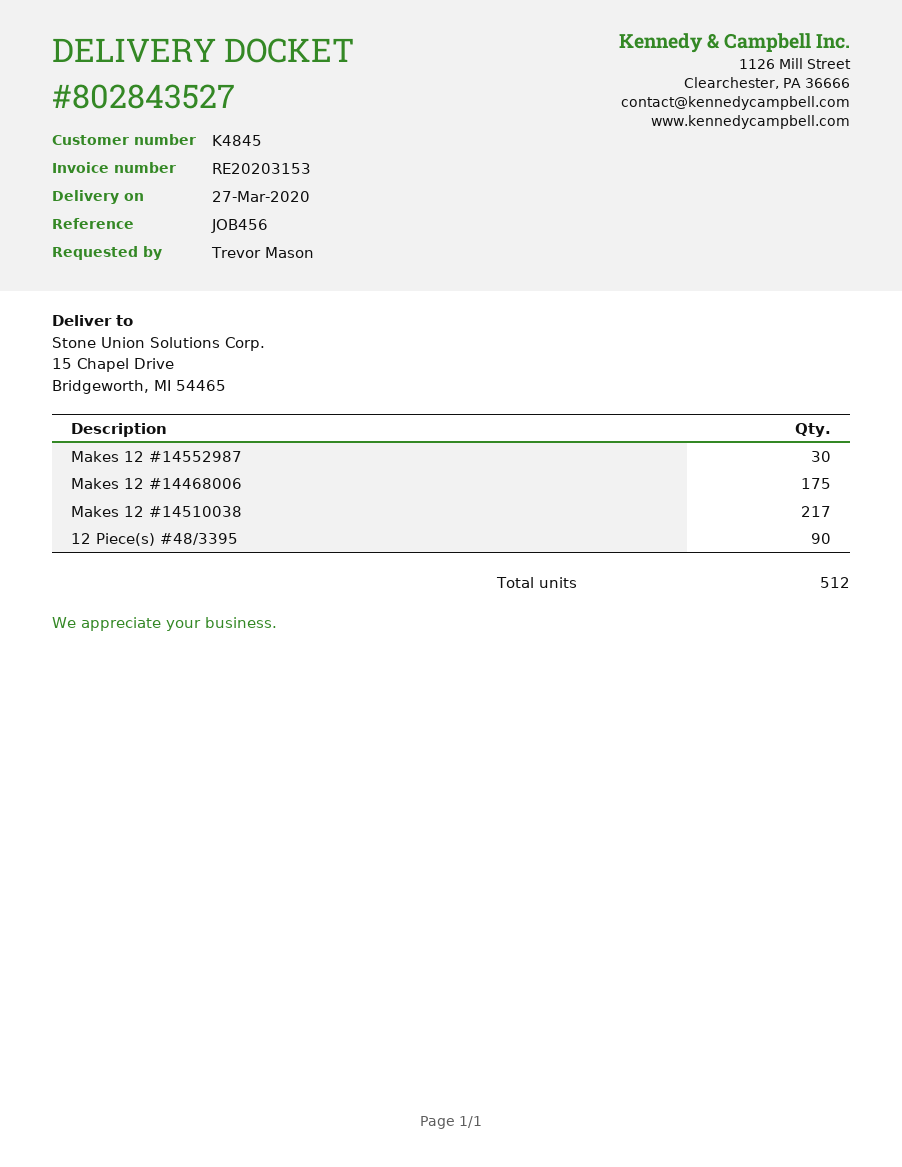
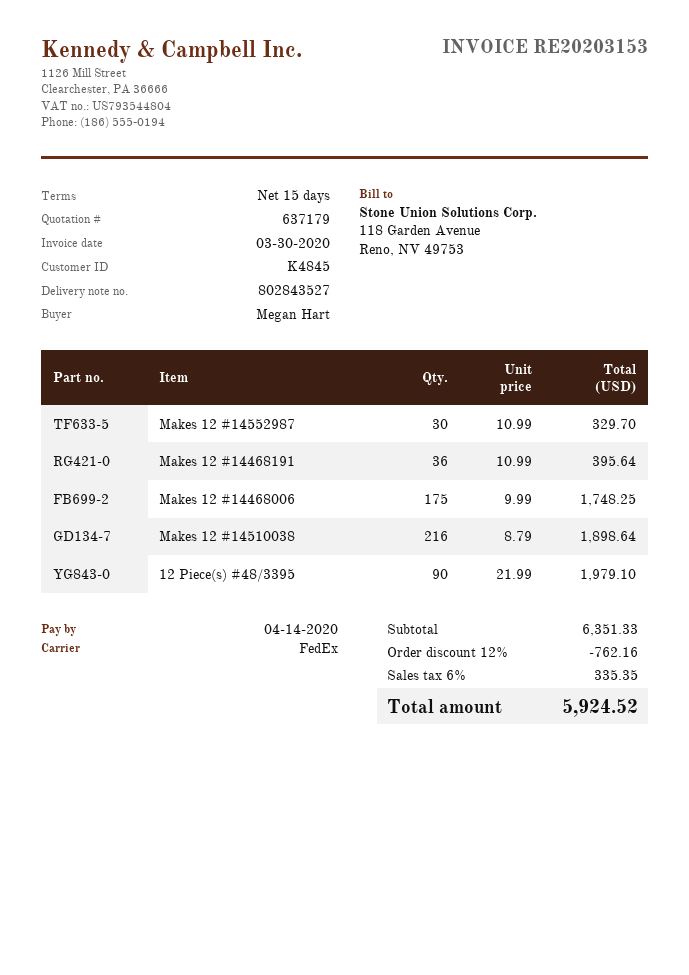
ordered by: Trevor Mason -> Megan Hart
Makes 12 #14510038: 217 -> 216
Makes 12 #14468191: none -> 36

